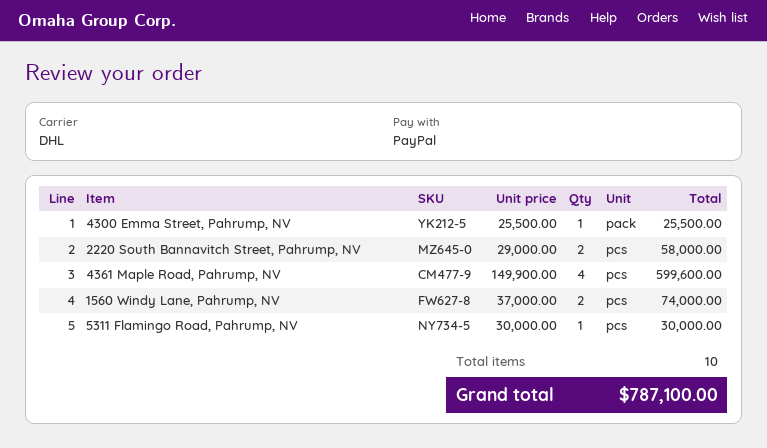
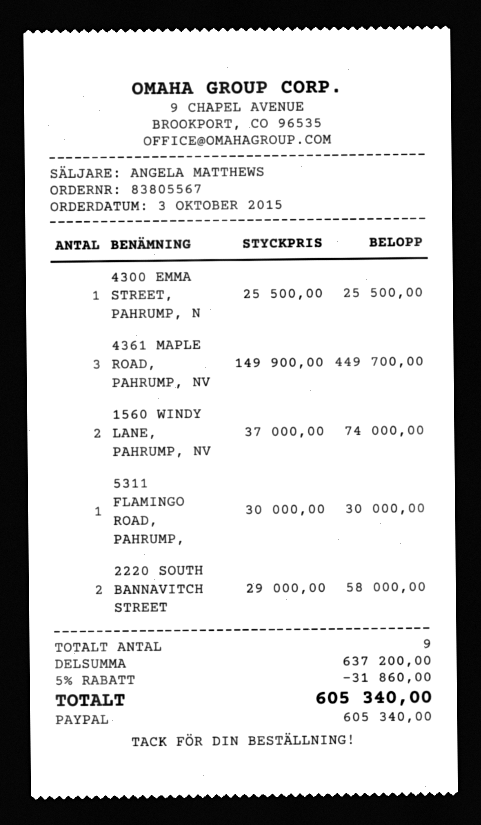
4361 Maple Road, Pahrump, NV: 4 x 149900.00 = 599600.00 -> 3 x 149900.00 = 449700.00
total quantity: 10 -> 9
discount: none -> 5% = 31860.00
total: 787100.00 -> 605340.00

